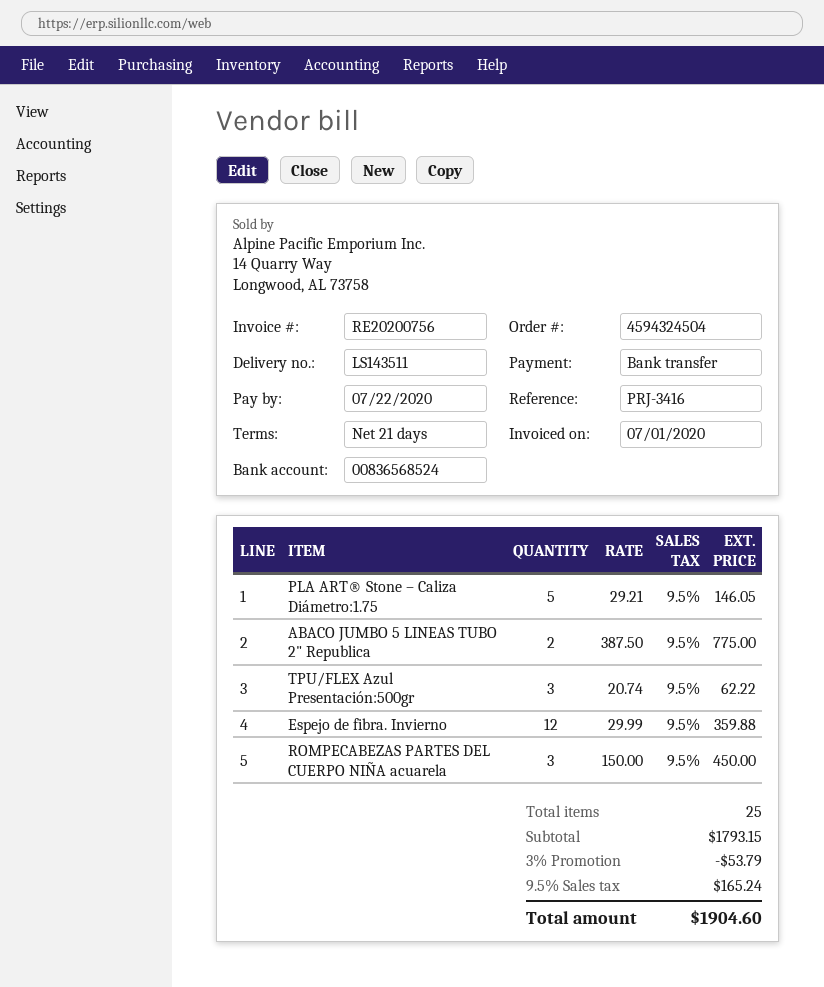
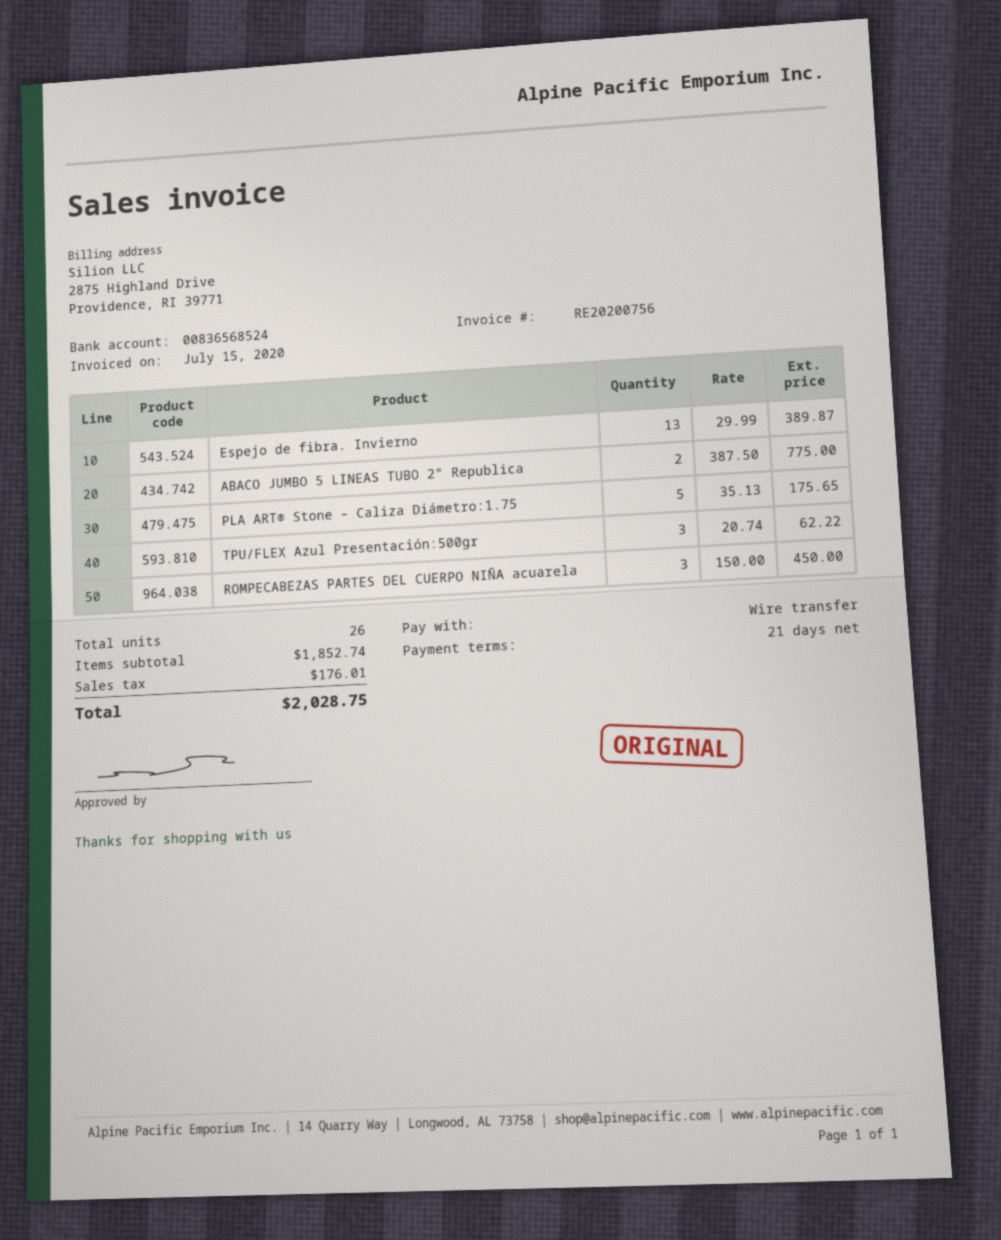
invoice date: 2020-07-01 -> 2020-07-15
PLA ART® Stone – Caliza Diámetro:1.75: 5 x 29.21 = 146.05 -> 5 x 35.13 = 175.65
Espejo de fibra. Invierno: 12 x 29.99 = 359.88 -> 13 x 29.99 = 389.87
total quantity: 25 -> 26
subtotal: 1793.15 -> 1852.74
discount: 3% = 53.79 -> none
tax: 165.24 -> 176.01
total: 1904.60 -> 2028.75

